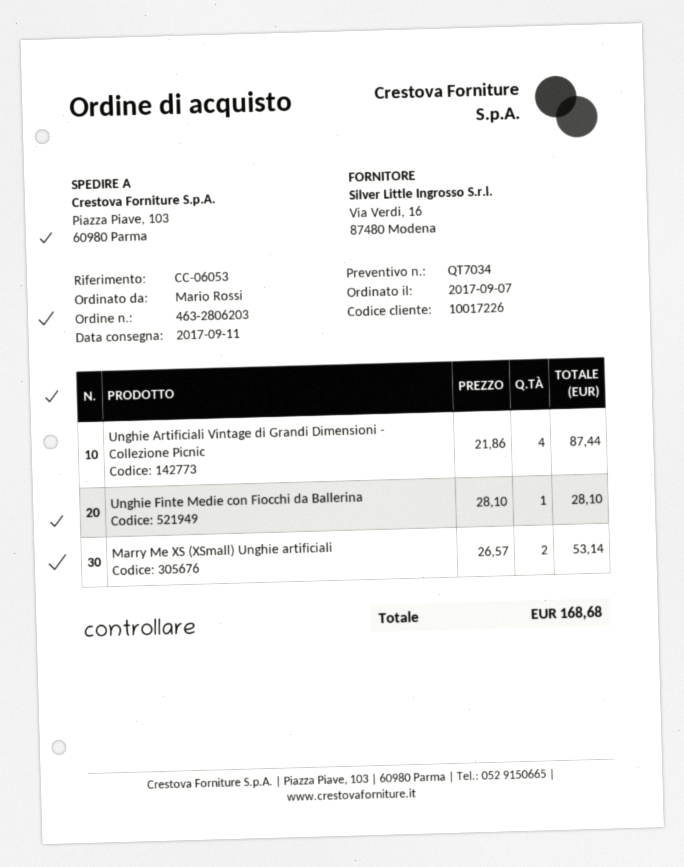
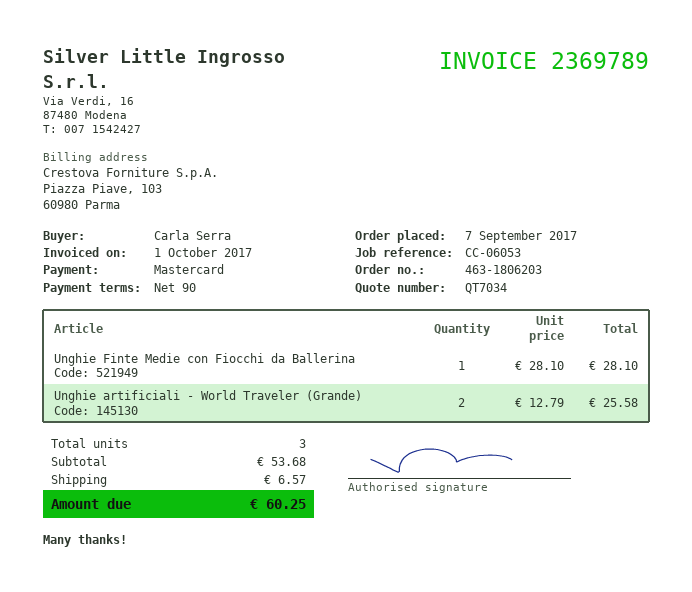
order number: 463-2806203 -> 463-1806203
ordered by: Mario Rossi -> Carla Serra
Unghie Artificiali Vintage di Grandi Dimensioni - Collezione Picnic: 4 x 21.86 = 87.44 -> none
Marry Me XS (XSmall) Unghie artificiali: 2 x 26.57 = 53.14 -> none
Unghie artificiali - World Traveler (Grande): none -> 2 x 12.79 = 25.58
shipping: none -> 6.57
total: 168.68 -> 60.25

